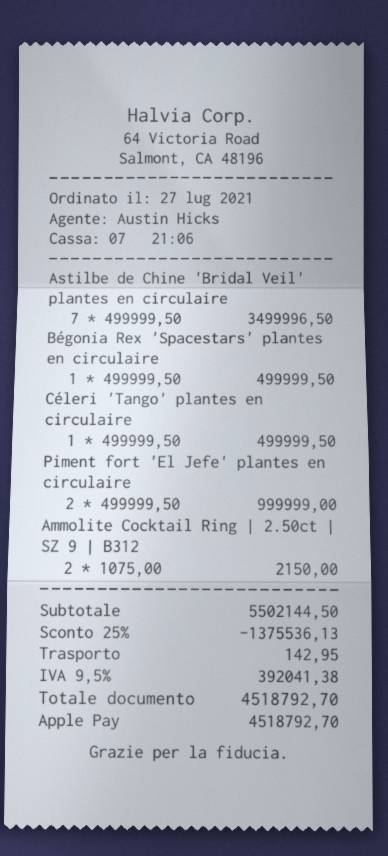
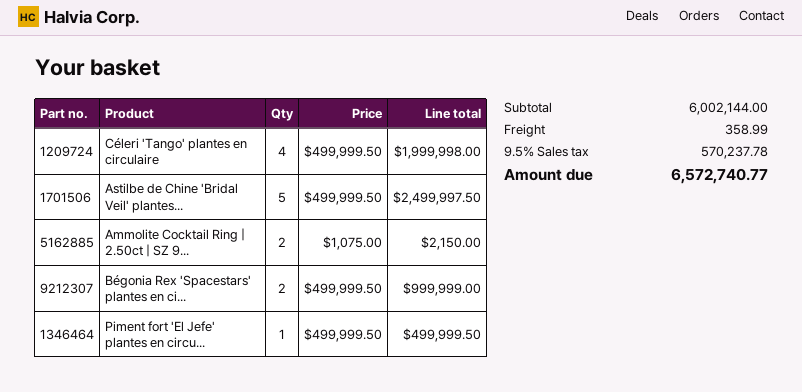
Astilbe de Chine 'Bridal Veil' plantes en circulaire: 7 x 499999.50 = 3499996.50 -> 5 x 499999.50 = 2499997.50
Bégonia Rex 'Spacestars' plantes en circulaire: 1 x 499999.50 = 499999.50 -> 2 x 499999.50 = 999999.00
Céleri 'Tango' plantes en circulaire: 1 x 499999.50 = 499999.50 -> 4 x 499999.50 = 1999998.00
Piment fort 'El Jefe' plantes en circulaire: 2 x 499999.50 = 999999.00 -> 1 x 499999.50 = 499999.50
subtotal: 5502144.50 -> 6002144.00
discount: 25% = 1375536.13 -> none
shipping: 142.95 -> 358.99
tax: 9.5% = 392041.38 -> 9.5% = 570237.78
total: 4518792.70 -> 6572740.77

